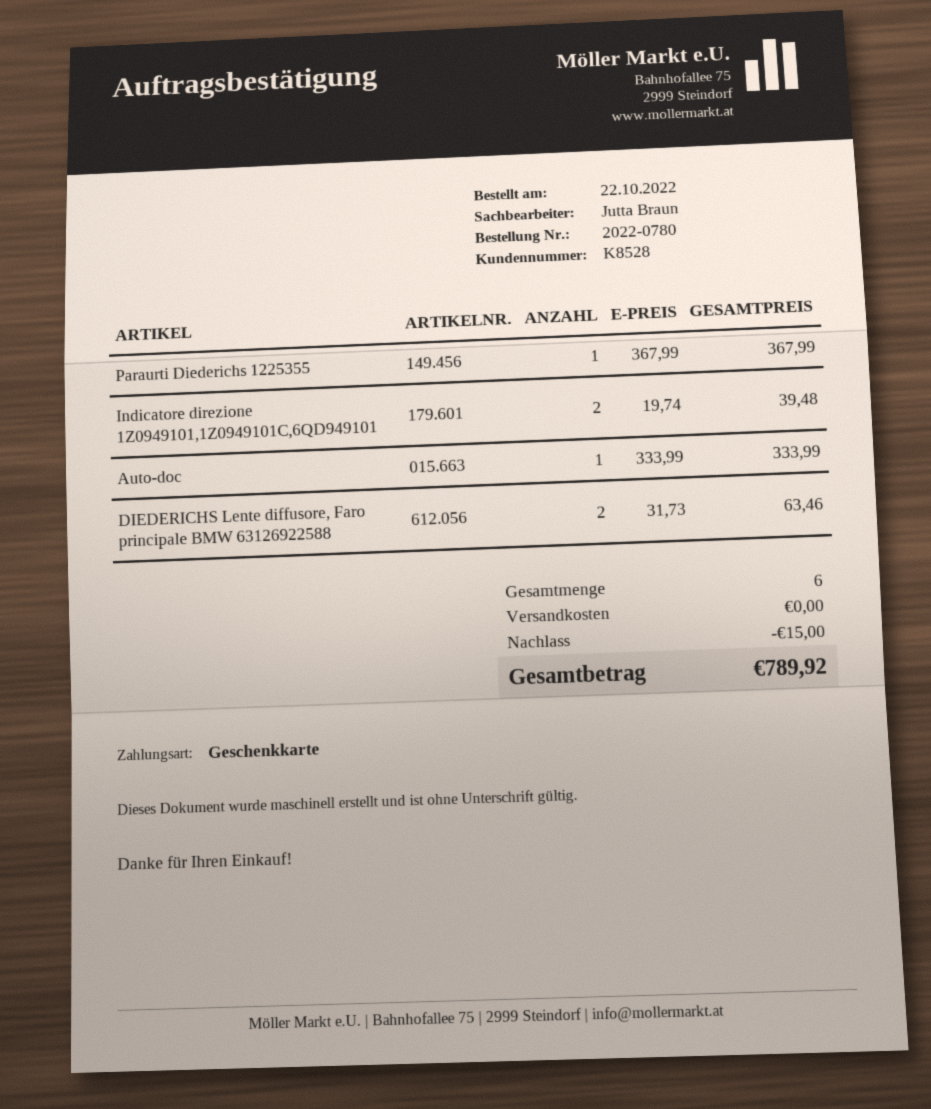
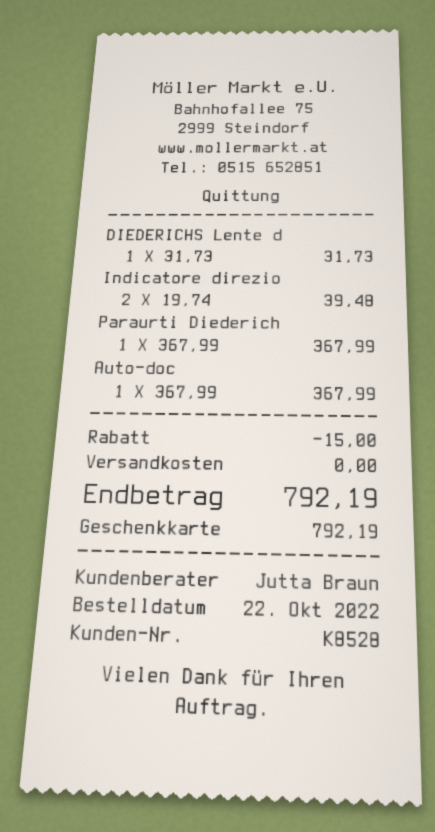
Auto-doc: 1 x 333.99 = 333.99 -> 1 x 367.99 = 367.99
DIEDERICHS Lente diffusore, Faro principale BMW 63126922588: 2 x 31.73 = 63.46 -> 1 x 31.73 = 31.73
total: 789.92 -> 792.19

